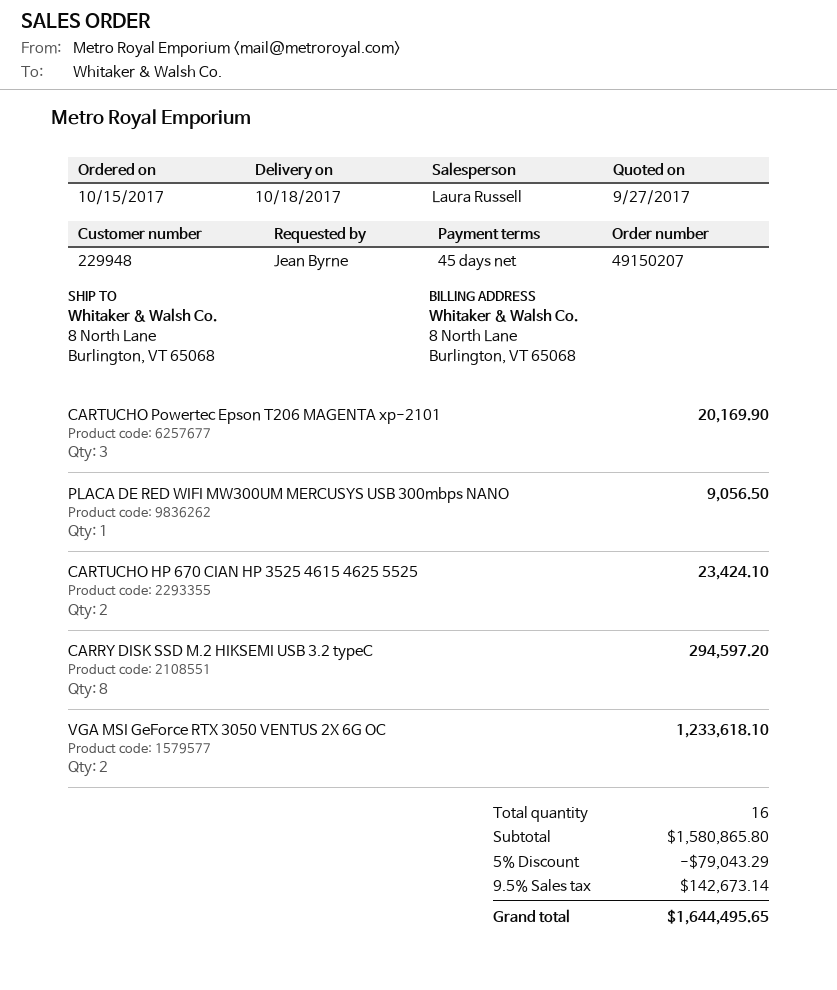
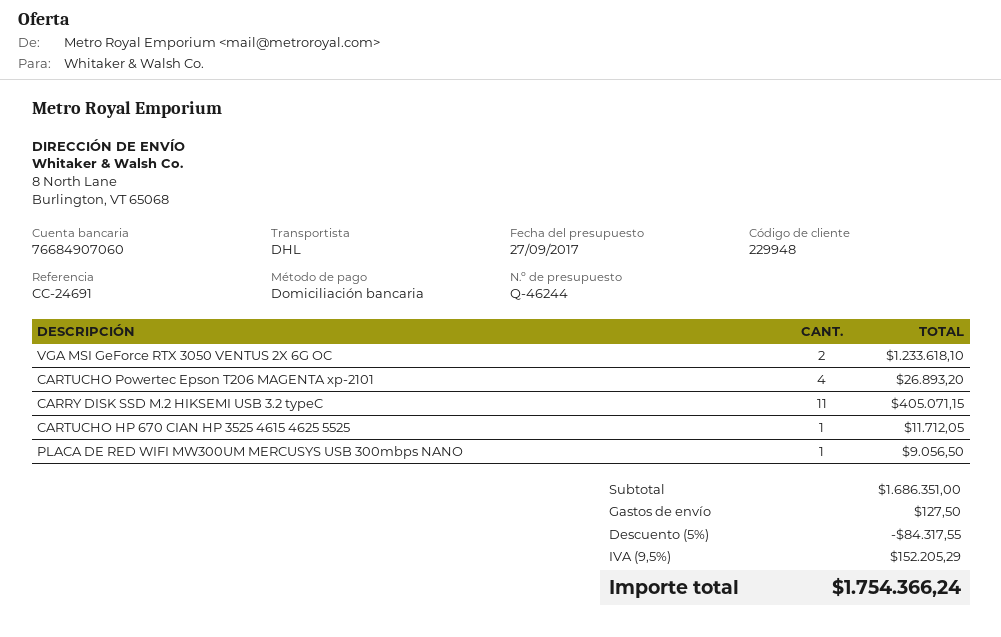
CARTUCHO Powertec Epson T206 MAGENTA xp-2101: 3 for 20169.90 -> 4 for 26893.20
CARTUCHO HP 670 CIAN HP 3525 4615 4625 5525: 2 for 23424.10 -> 1 for 11712.05
CARRY DISK SSD M.2 HIKSEMI USB 3.2 typeC: 8 for 294597.20 -> 11 for 405071.15
subtotal: 1580865.80 -> 1686351.00
discount: 5% = 79043.29 -> 5% = 84317.55
shipping: none -> 127.50
tax: 9.5% = 142673.14 -> 9.5% = 152205.29
total: 1644495.65 -> 1754366.24

